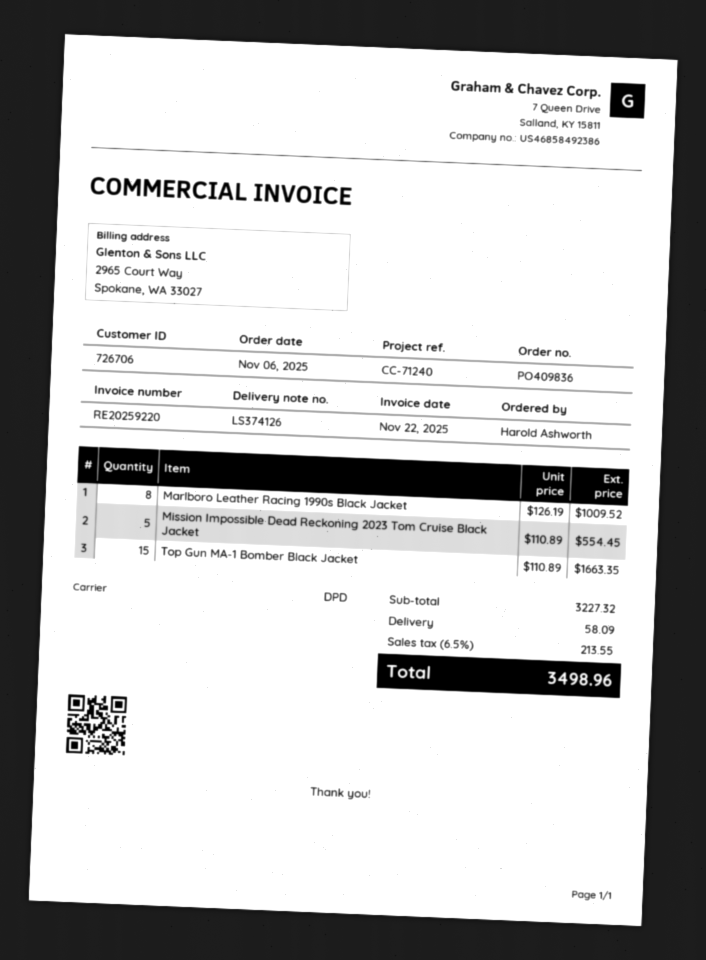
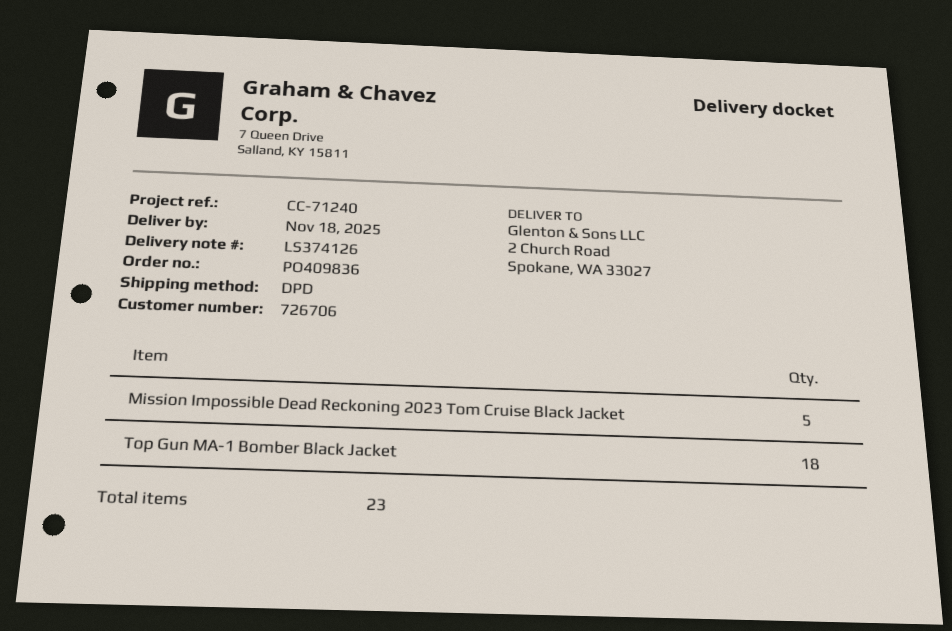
Marlboro Leather Racing 1990s Black Jacket: 8 -> none
Top Gun MA-1 Bomber Black Jacket: 15 -> 18

